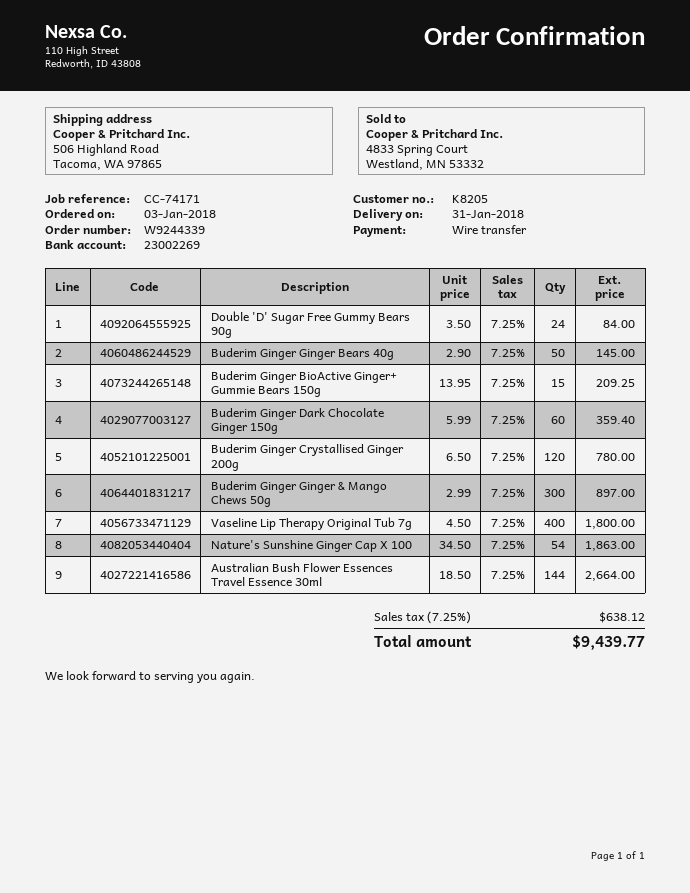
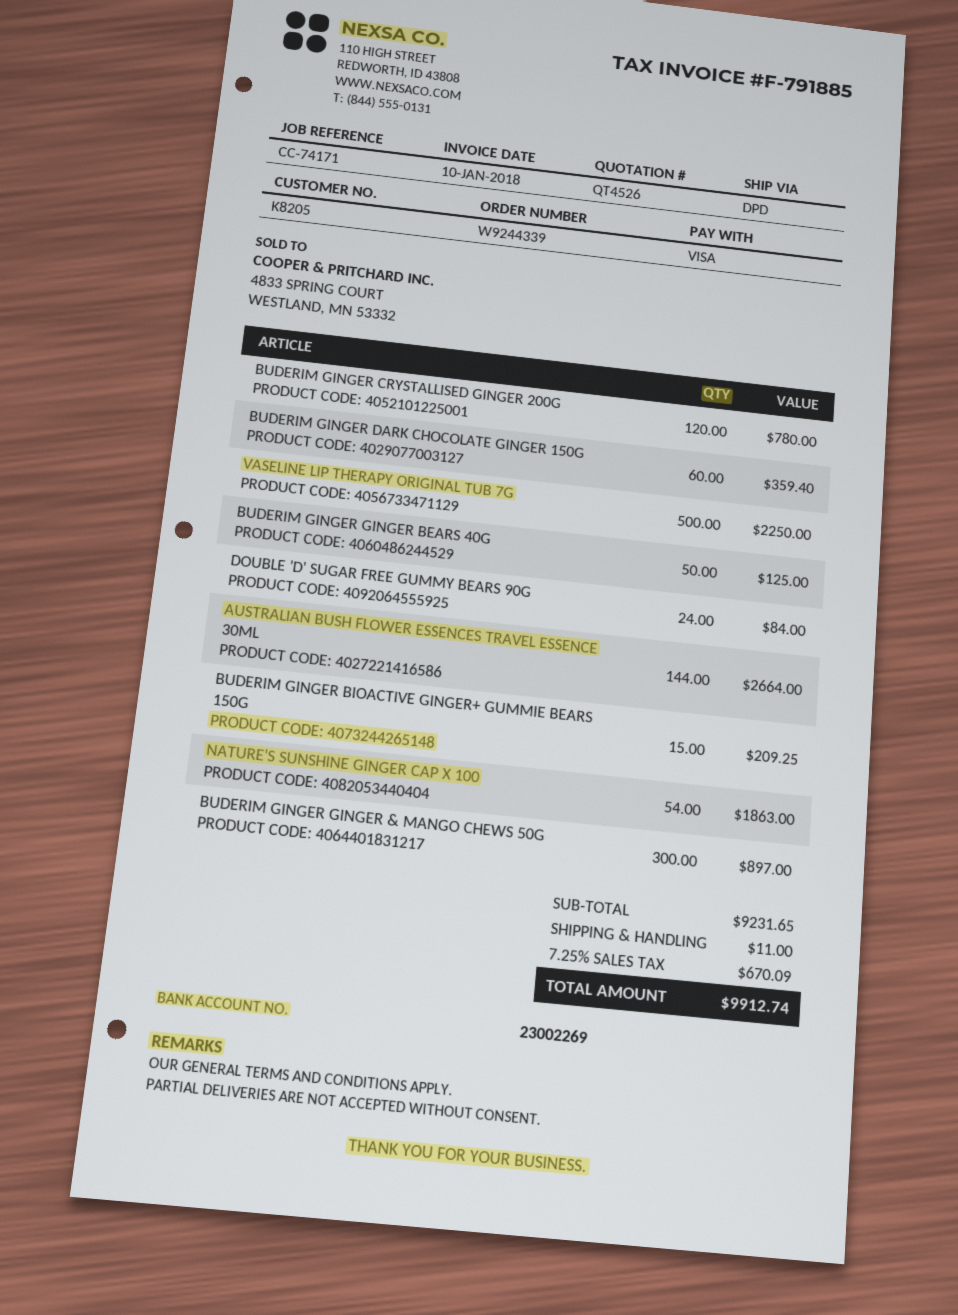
payment method: bank transfer -> Visa
Buderim Ginger Ginger Bears 40g: 50 for 145.00 -> 50 for 125.00
Vaseline Lip Therapy Original Tub 7g: 400 for 1800.00 -> 500 for 2250.00
shipping: none -> 11.00
tax: 7.25% = 638.12 -> 7.25% = 670.09
total: 9439.77 -> 9912.74

